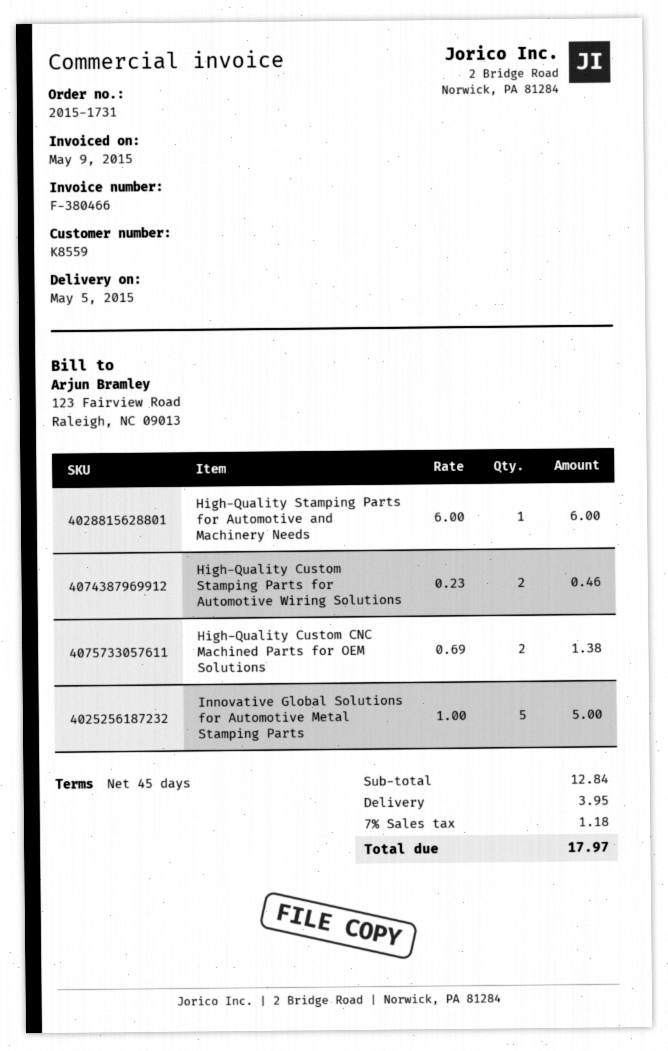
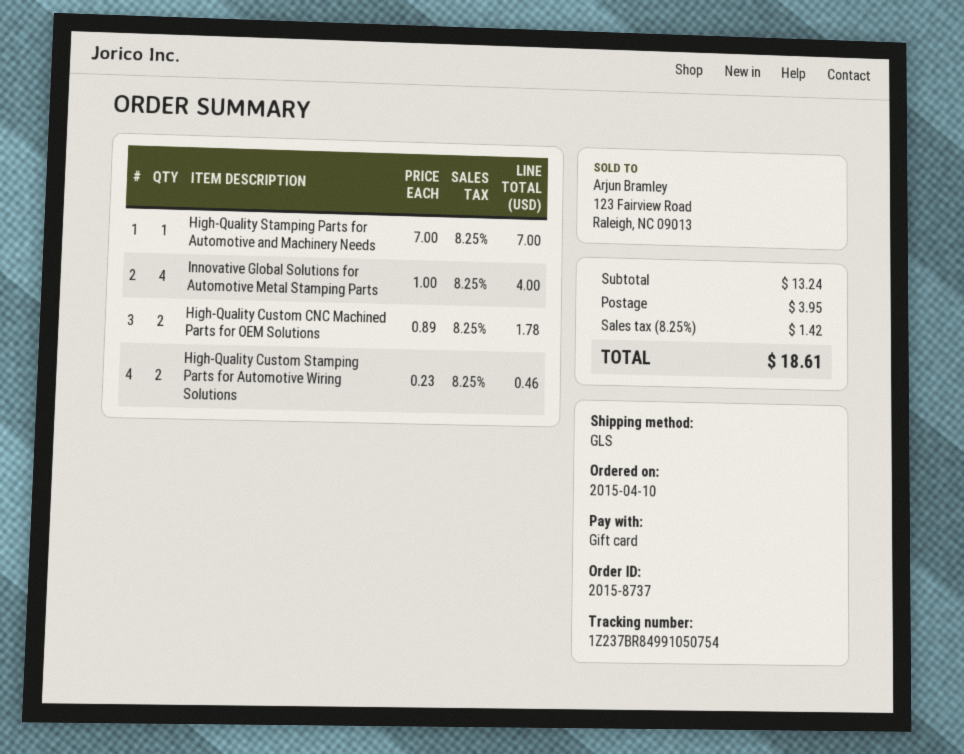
order number: 2015-1731 -> 2015-8737
High-Quality Stamping Parts for Automotive and Machinery Needs: 1 x 6.00 = 6.00 -> 1 x 7.00 = 7.00
High-Quality Custom CNC Machined Parts for OEM Solutions: 2 x 0.69 = 1.38 -> 2 x 0.89 = 1.78
Innovative Global Solutions for Automotive Metal Stamping Parts: 5 x 1.00 = 5.00 -> 4 x 1.00 = 4.00
subtotal: 12.84 -> 13.24
tax: 7% = 1.18 -> 8.25% = 1.42
total: 17.97 -> 18.61

